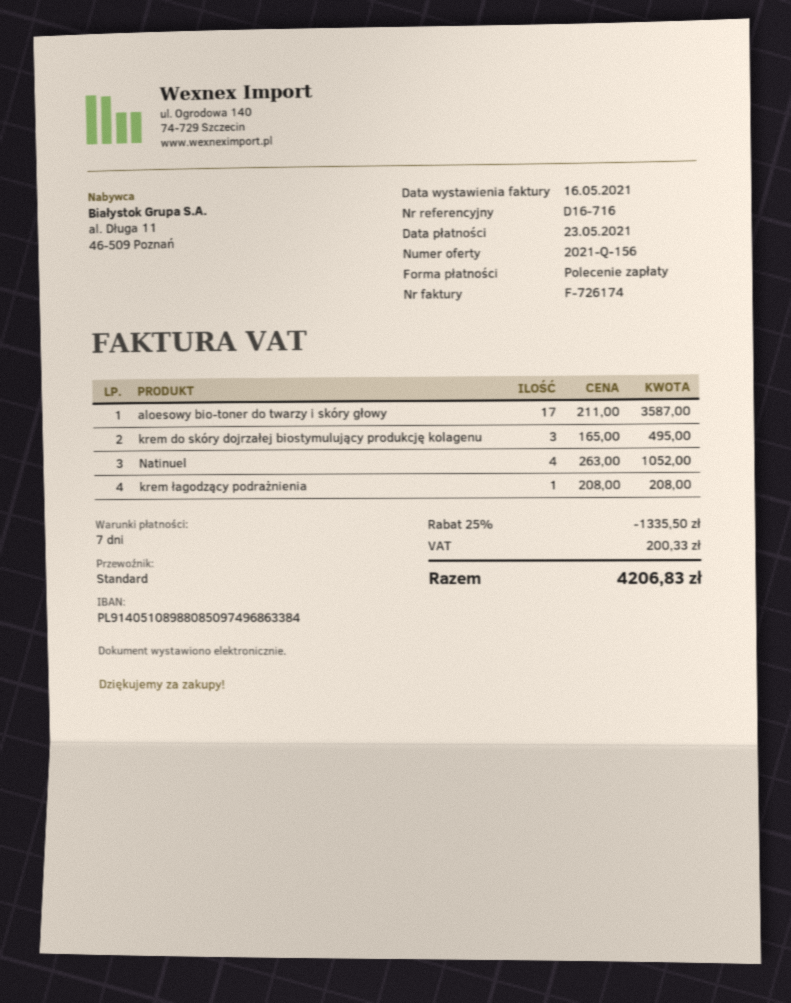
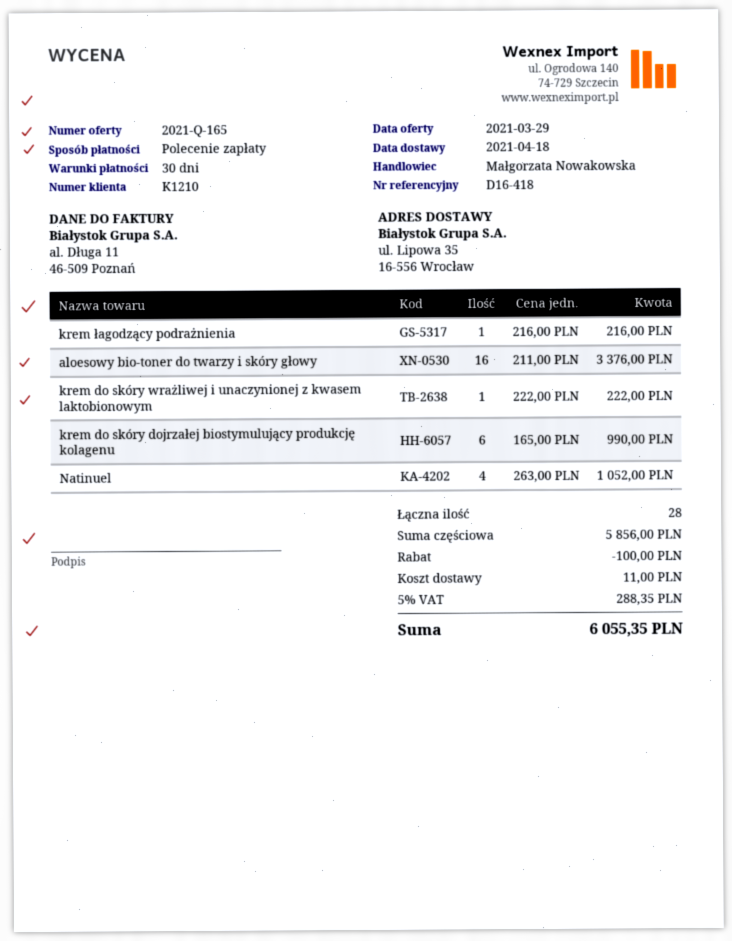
quote number: 2021-Q-156 -> 2021-Q-165
payment terms: 7 days -> 30 days
reference: D16-716 -> D16-418
aloesowy bio-toner do twarzy i skóry głowy: 17 x 211.00 = 3587.00 -> 16 x 211.00 = 3376.00
krem do skóry dojrzałej biostymulujący produkcję kolagenu: 3 x 165.00 = 495.00 -> 6 x 165.00 = 990.00
krem łagodzący podrażnienia: 1 x 208.00 = 208.00 -> 1 x 216.00 = 216.00
krem do skóry wrażliwej i unaczynionej z kwasem laktobionowym: none -> 1 x 222.00 = 222.00
discount: 1335.50 -> 100.00
shipping: none -> 11.00
tax: 200.33 -> 288.35
total: 4206.83 -> 6055.35

